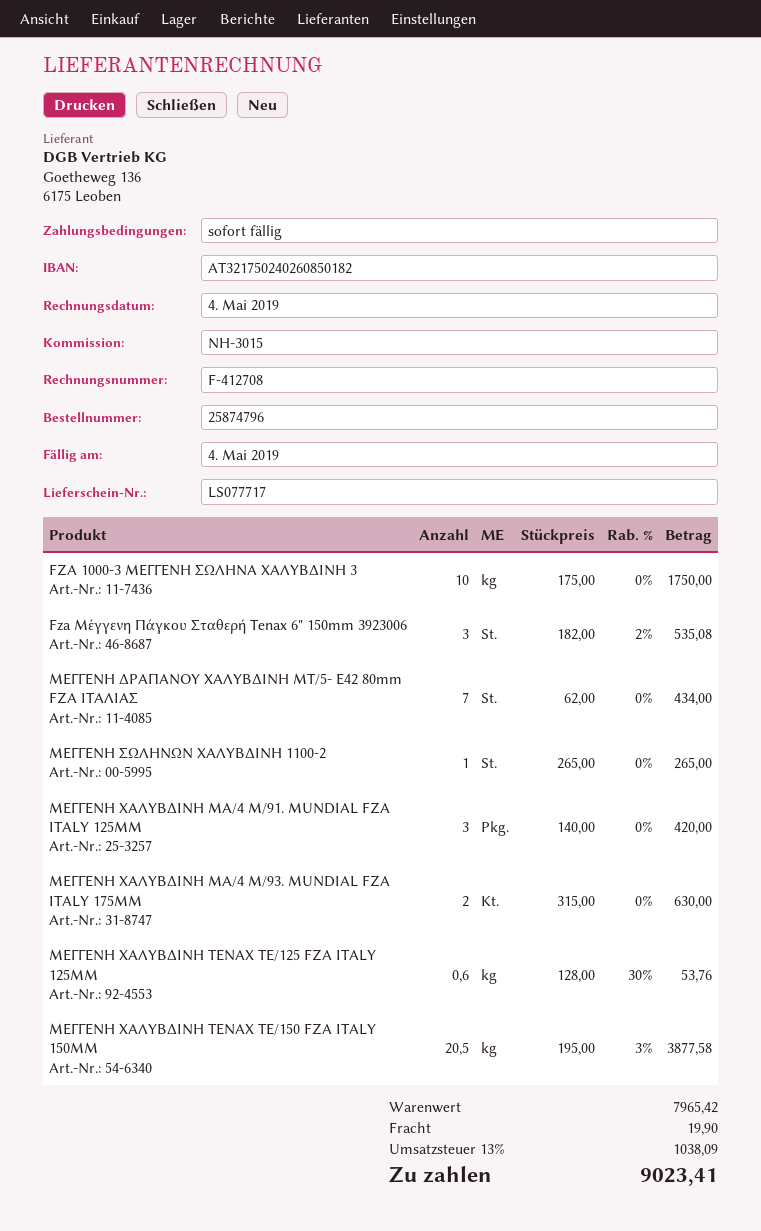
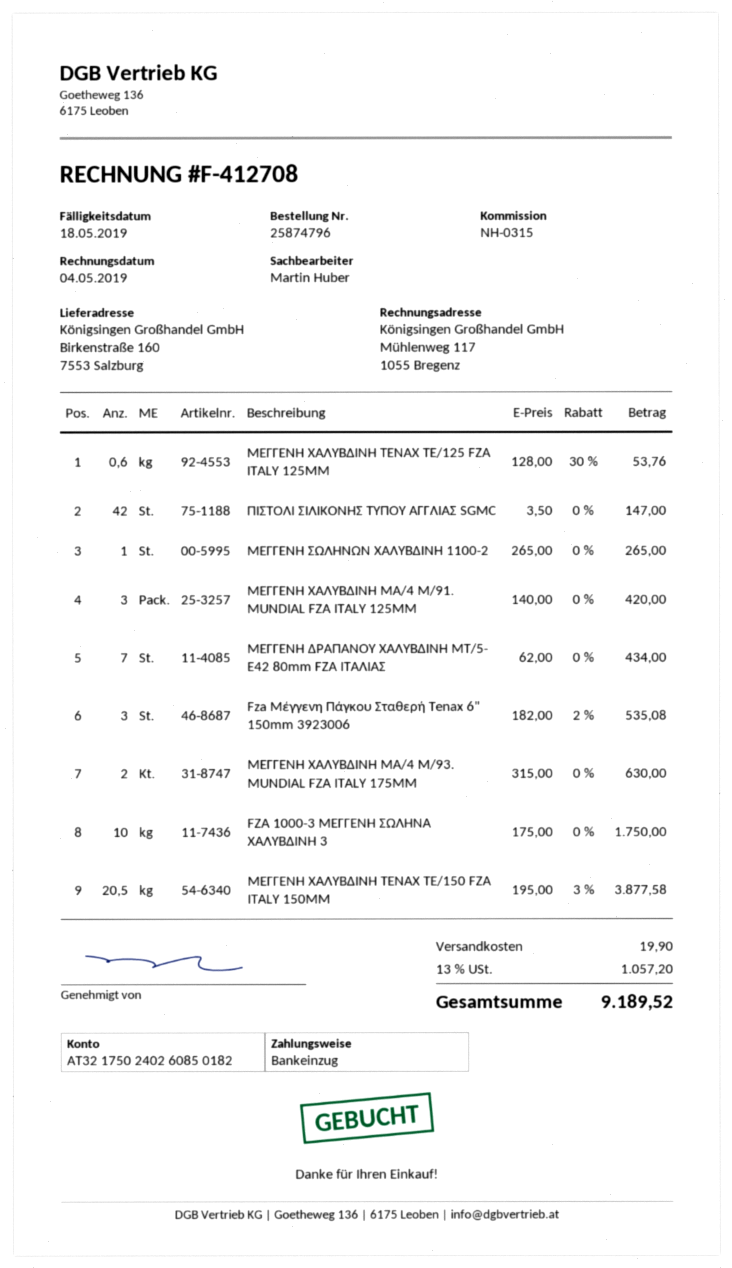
due date: 2019-05-04 -> 2019-05-18
reference: NH-3015 -> NH-0315
ΠΙΣΤΟΛΙ ΣΙΛΙΚΟΝΗΣ ΤΥΠΟΥ ΑΓΓΛΙΑΣ SGMC: none -> 42 x 3.50 = 147.00
tax: 13% = 1038.09 -> 13% = 1057.20
total: 9023.41 -> 9189.52

